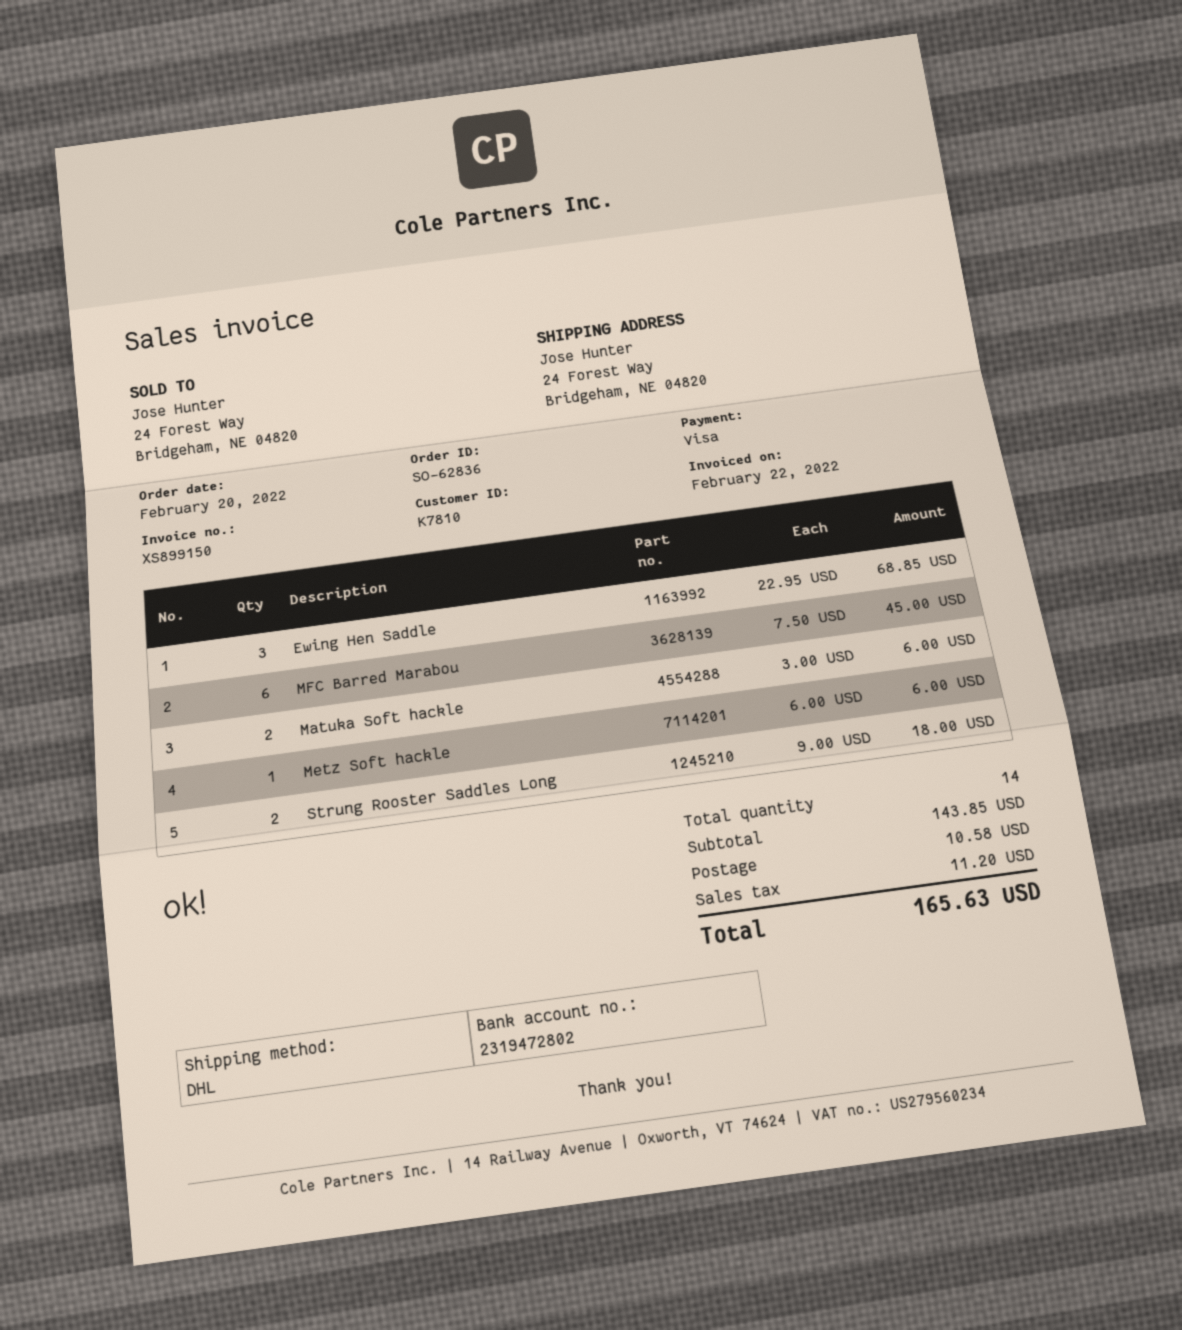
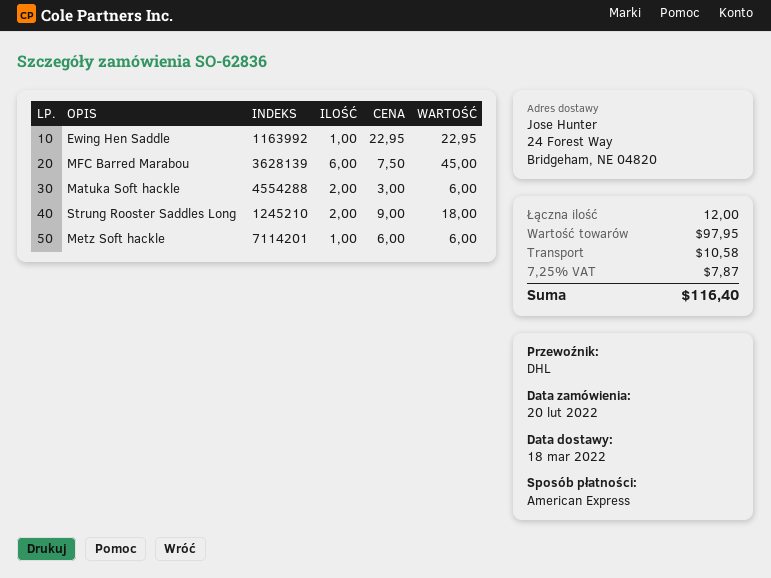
payment method: Visa -> American Express
Ewing Hen Saddle: 3 x 22.95 = 68.85 -> 1 x 22.95 = 22.95
total quantity: 14 -> 12
subtotal: 143.85 -> 97.95
tax: 11.20 -> 7.87
total: 165.63 -> 116.40

